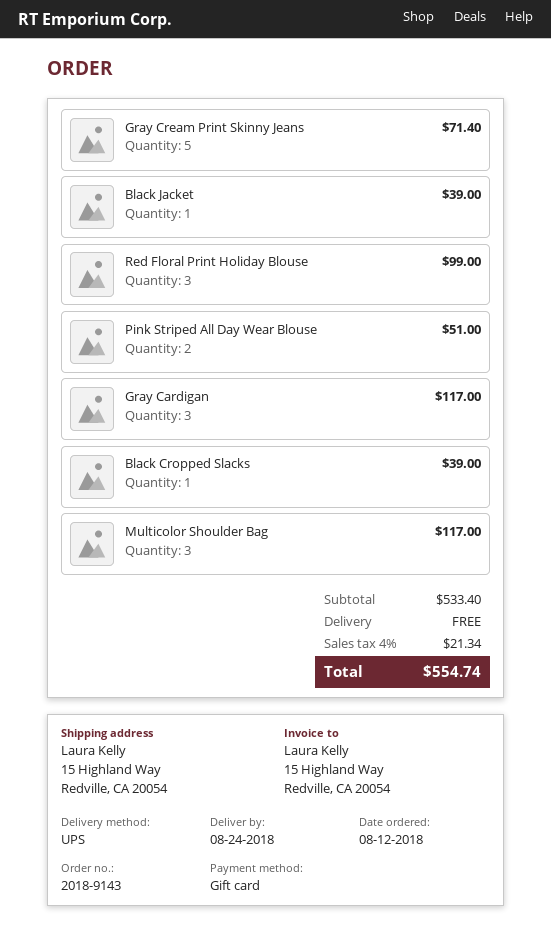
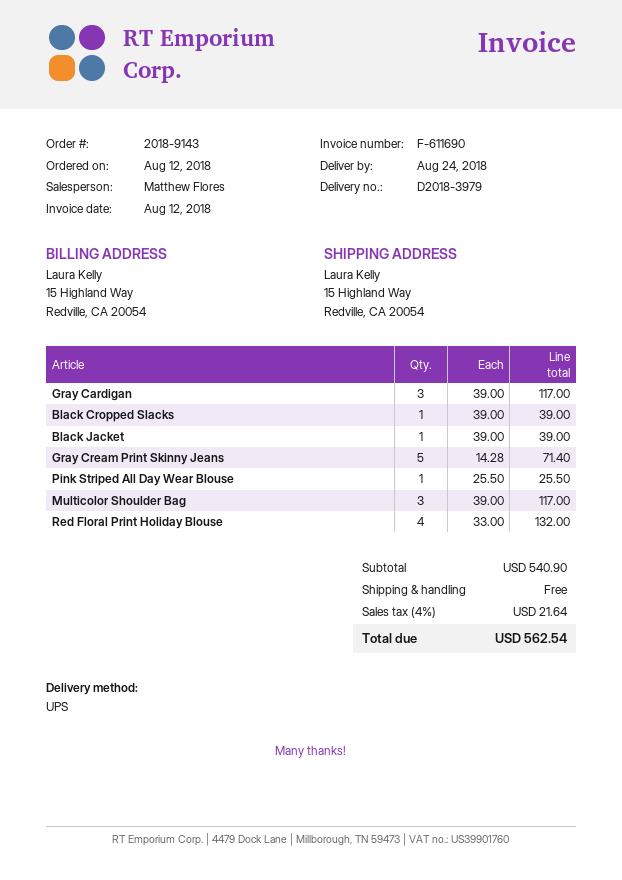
Red Floral Print Holiday Blouse: 3 for 99.00 -> 4 for 132.00
Pink Striped All Day Wear Blouse: 2 for 51.00 -> 1 for 25.50
subtotal: 533.40 -> 540.90
tax: 4% = 21.34 -> 4% = 21.64
total: 554.74 -> 562.54

